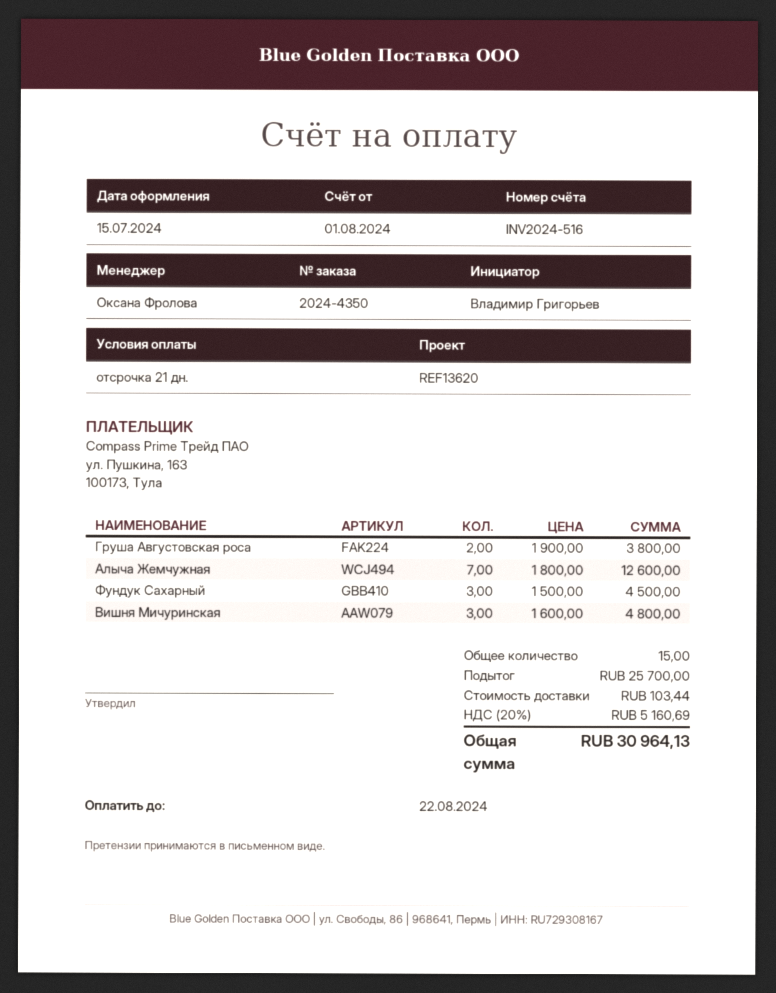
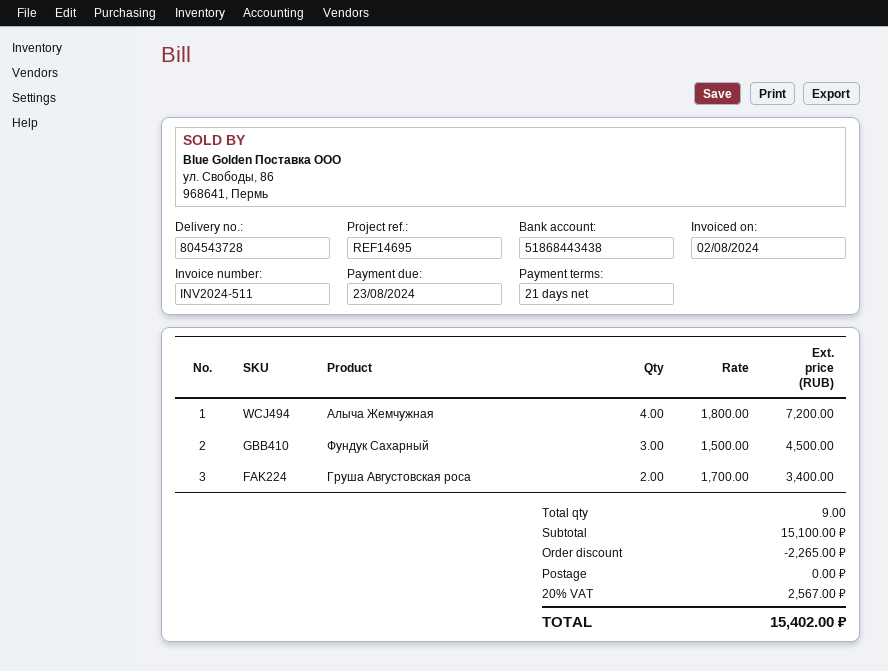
invoice number: INV2024-516 -> INV2024-511
invoice date: 2024-08-01 -> 2024-08-02
due date: 2024-08-22 -> 2024-08-23
reference: REF13620 -> REF14695
Груша Августовская роса: 2 x 1900.00 = 3800.00 -> 2 x 1700.00 = 3400.00
Алыча Жемчужная: 7 x 1800.00 = 12600.00 -> 4 x 1800.00 = 7200.00
Вишня Мичуринская: 3 x 1600.00 = 4800.00 -> none
total quantity: 15 -> 9
subtotal: 25700.00 -> 15100.00
discount: none -> 2265.00
shipping: 103.44 -> 0.00
tax: 20% = 5160.69 -> 20% = 2567.00
total: 30964.13 -> 15402.00

